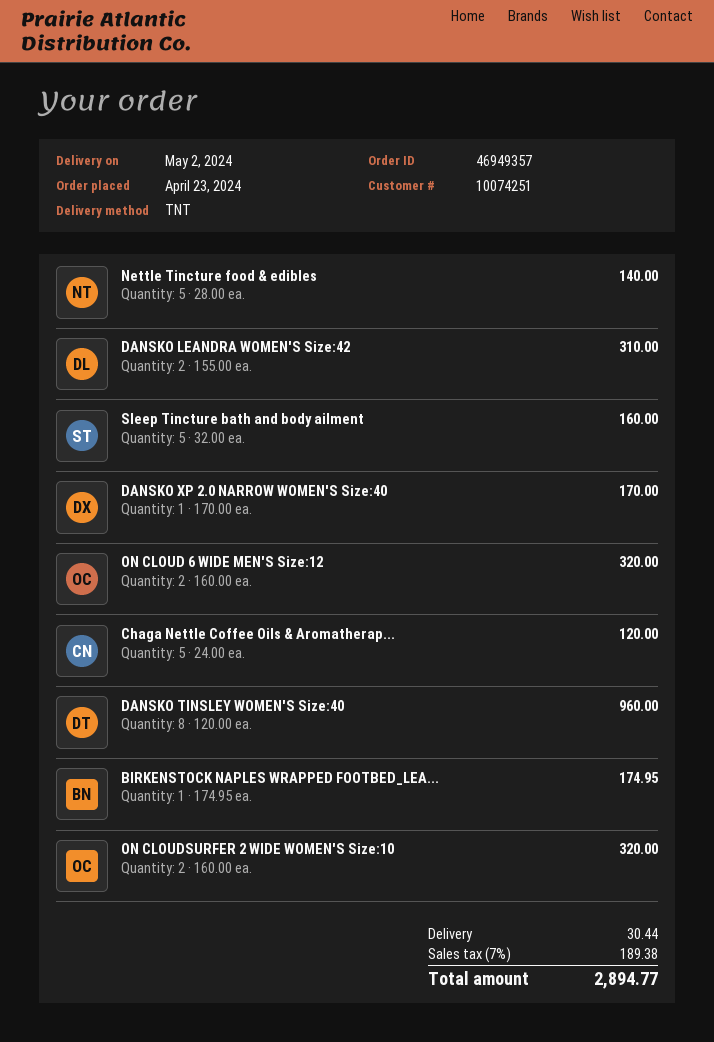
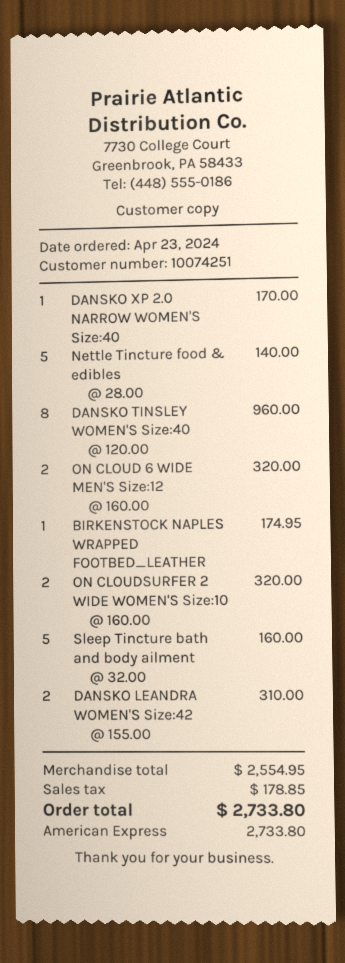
Chaga Nettle Coffee Oils & Aromatherap...: 5 x 24.00 = 120.00 -> none
shipping: 30.44 -> none
tax: 189.38 -> 178.85
total: 2894.77 -> 2733.80

